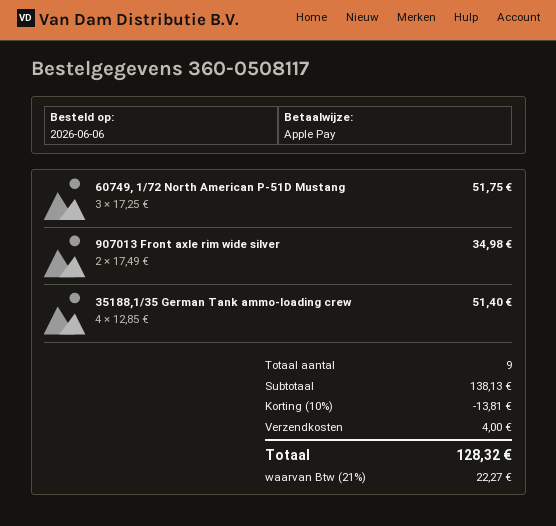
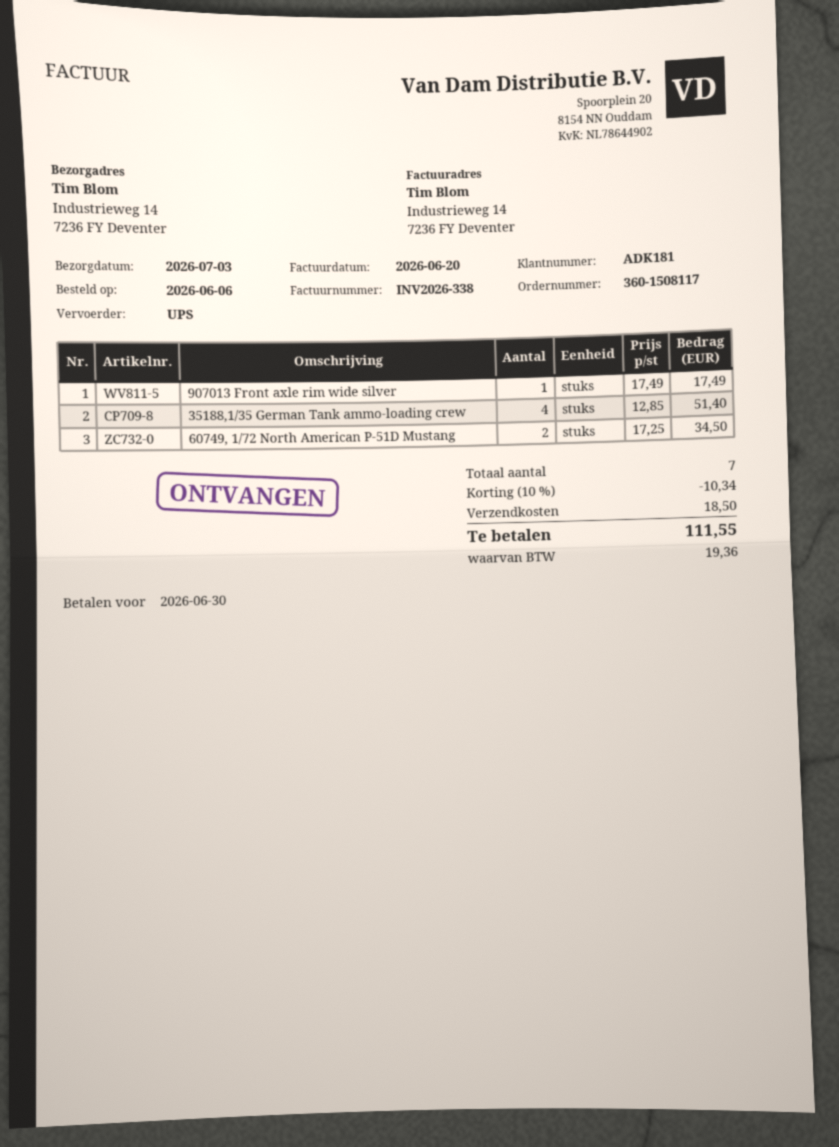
order number: 360-0508117 -> 360-1508117
60749, 1/72 North American P-51D Mustang: 3 x 17.25 = 51.75 -> 2 x 17.25 = 34.50
907013 Front axle rim wide silver: 2 x 17.49 = 34.98 -> 1 x 17.49 = 17.49
total quantity: 9 -> 7
discount: 10% = 13.81 -> 10% = 10.34
shipping: 4.00 -> 18.50
tax: 22.27 -> 19.36
total: 128.32 -> 111.55

